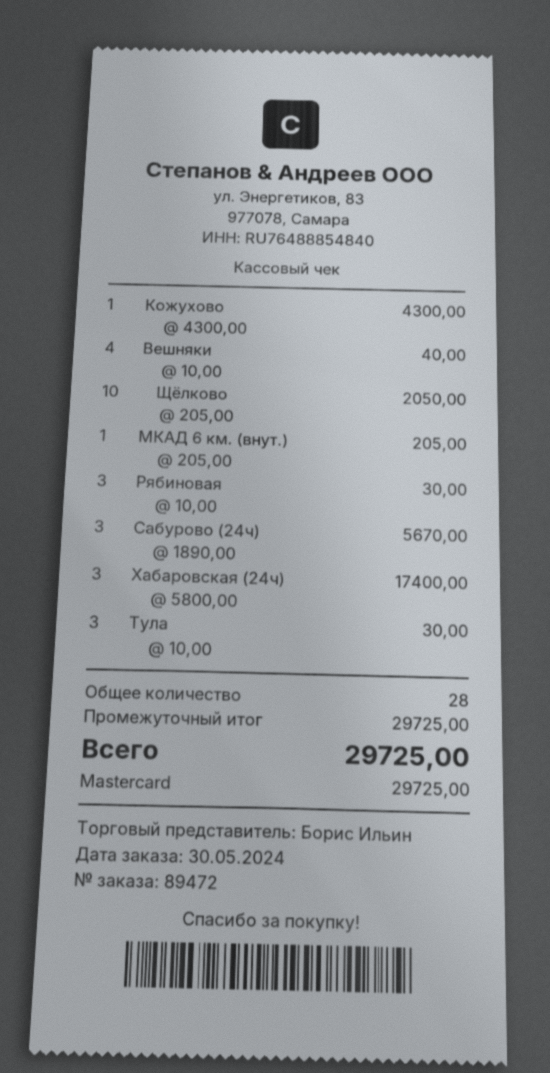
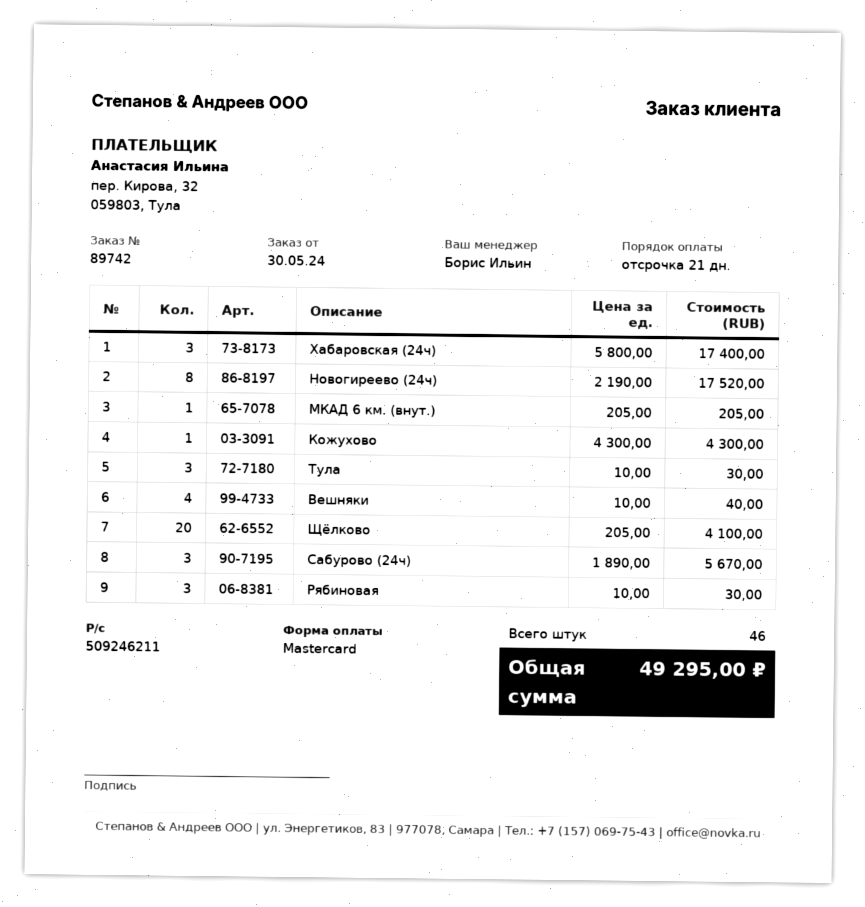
order number: 89472 -> 89742
Щёлково: 10 x 205.00 = 2050.00 -> 20 x 205.00 = 4100.00
Новогиреево (24ч): none -> 8 x 2190.00 = 17520.00
total quantity: 28 -> 46
total: 29725.00 -> 49295.00

